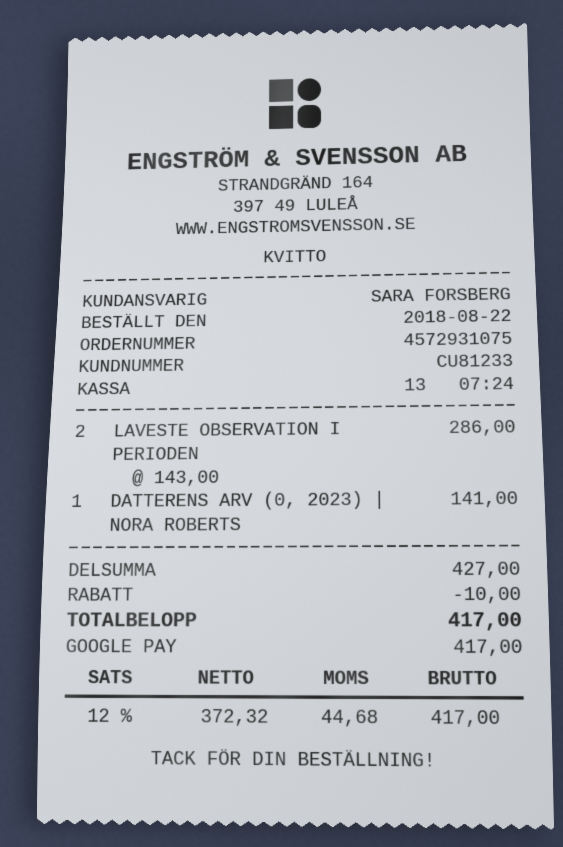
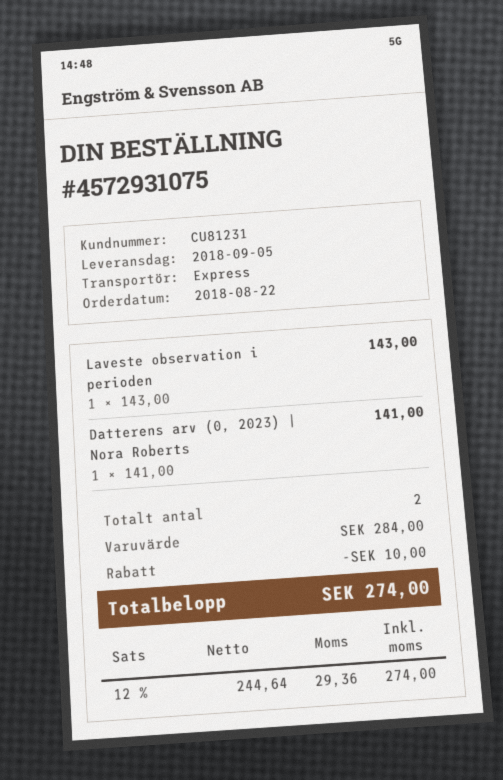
customer number: CU81233 -> CU81231
LAVESTE OBSERVATION I PERIODEN: 2 x 143.00 = 286.00 -> 1 x 143.00 = 143.00
subtotal: 427.00 -> 284.00
net: 372.32 -> 244.64
tax: 12% = 44.68 -> 12% = 29.36
total: 417.00 -> 274.00

